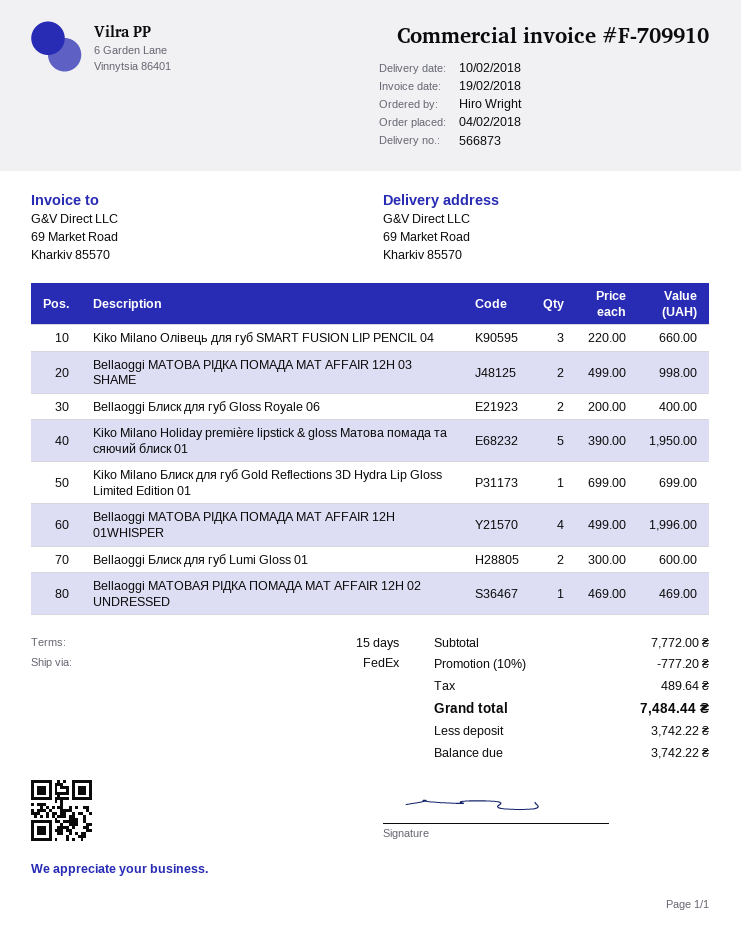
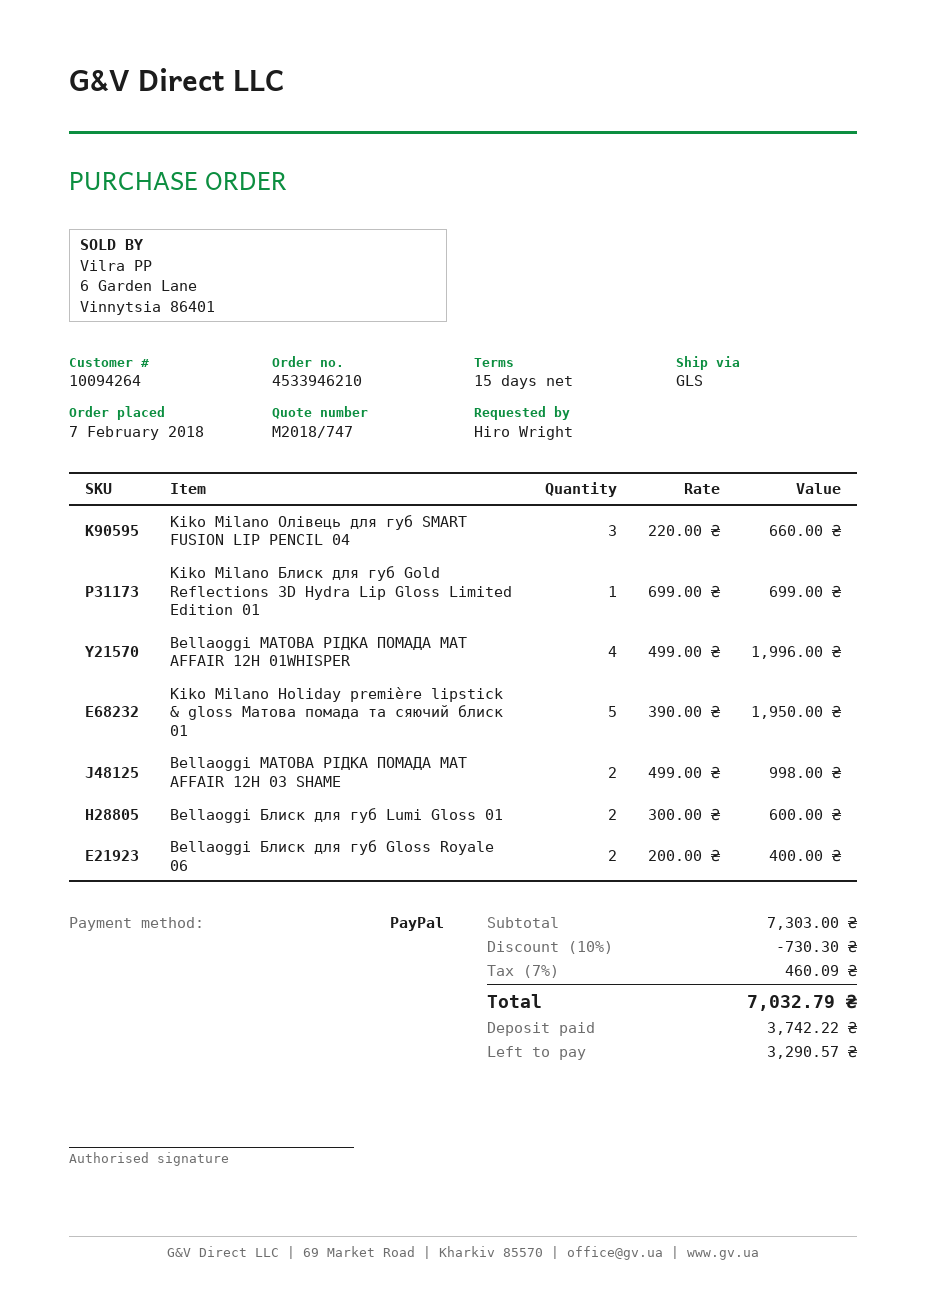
order date: 2018-02-04 -> 2018-02-07
shipping method: FedEx -> GLS
Bellaoggi МАТОВАЯ РІДКА ПОМАДА MAT AFFAIR 12H 02 UNDRESSED: 1 x 469.00 = 469.00 -> none
subtotal: 7772.00 -> 7303.00
discount: 10% = 777.20 -> 10% = 730.30
tax: 489.64 -> 460.09
total: 7484.44 -> 7032.79
balance: 3742.22 -> 3290.57

